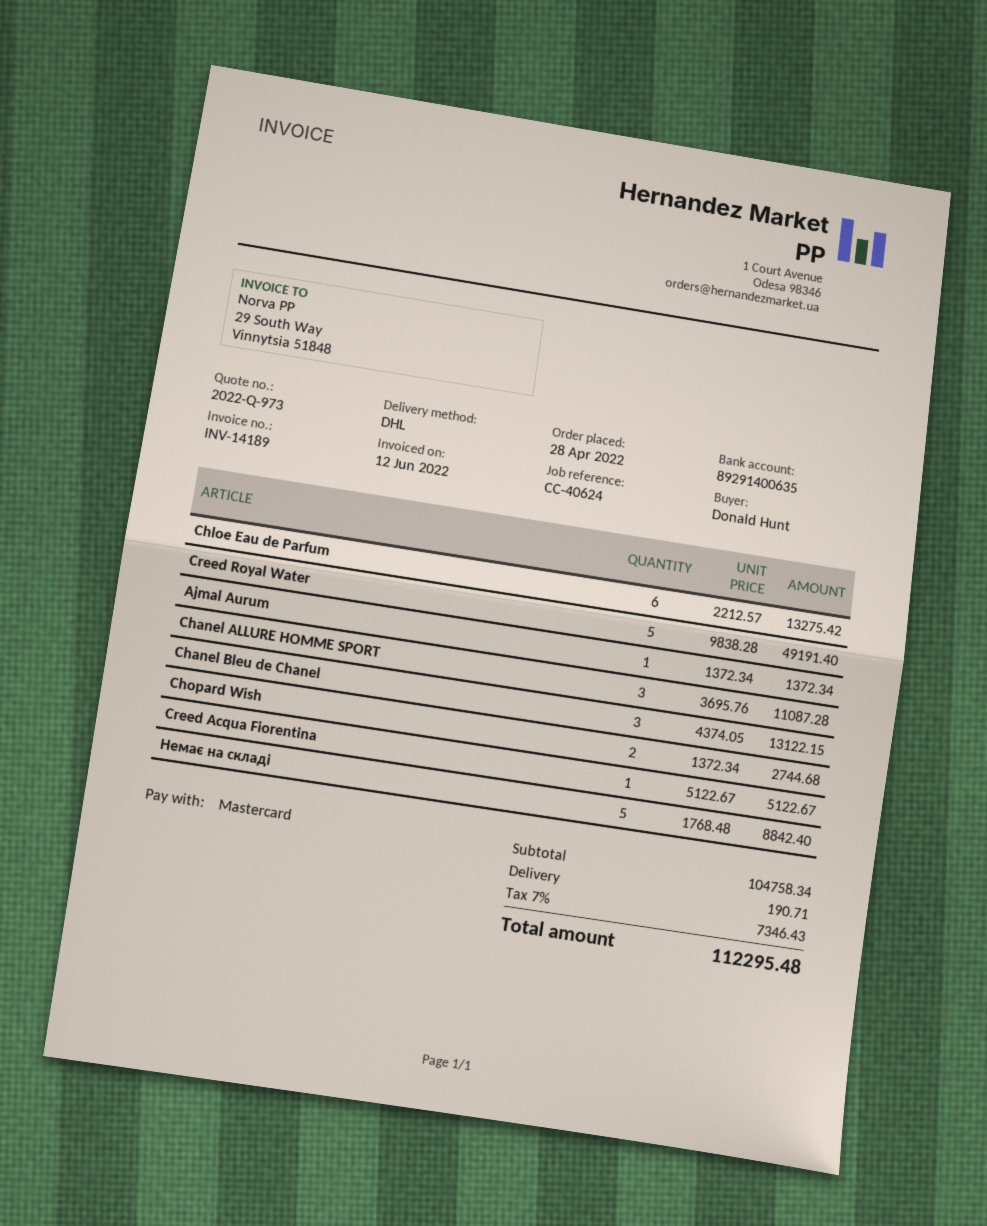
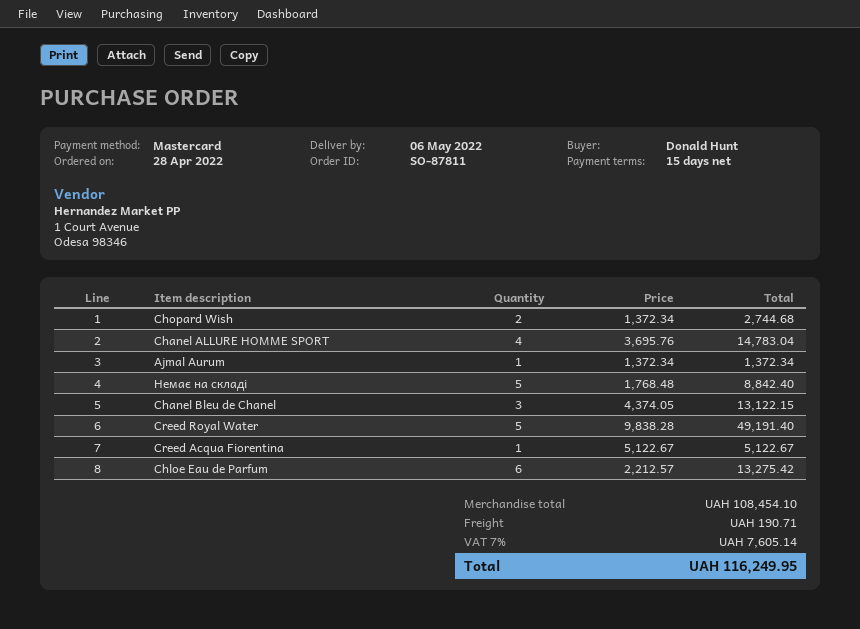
Chanel ALLURE HOMME SPORT: 3 x 3695.76 = 11087.28 -> 4 x 3695.76 = 14783.04
subtotal: 104758.34 -> 108454.10
tax: 7% = 7346.43 -> 7% = 7605.14
total: 112295.48 -> 116249.95

